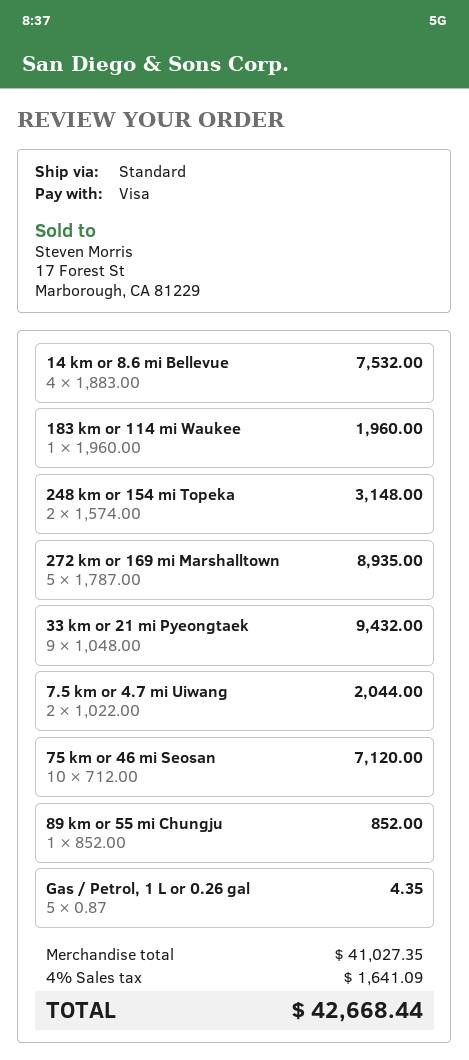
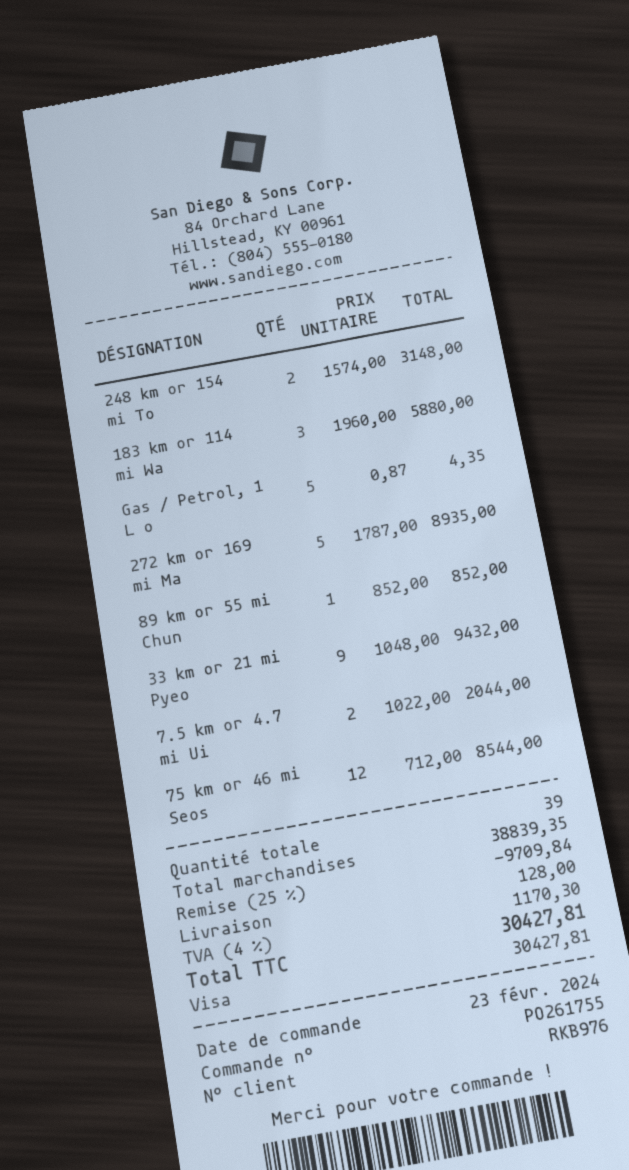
14 km or 8.6 mi Bellevue: 4 x 1883.00 = 7532.00 -> none
183 km or 114 mi Waukee: 1 x 1960.00 = 1960.00 -> 3 x 1960.00 = 5880.00
75 km or 46 mi Seosan: 10 x 712.00 = 7120.00 -> 12 x 712.00 = 8544.00
subtotal: 41027.35 -> 38839.35
discount: none -> 25% = 9709.84
shipping: none -> 128.00
tax: 4% = 1641.09 -> 4% = 1170.30
total: 42668.44 -> 30427.81

